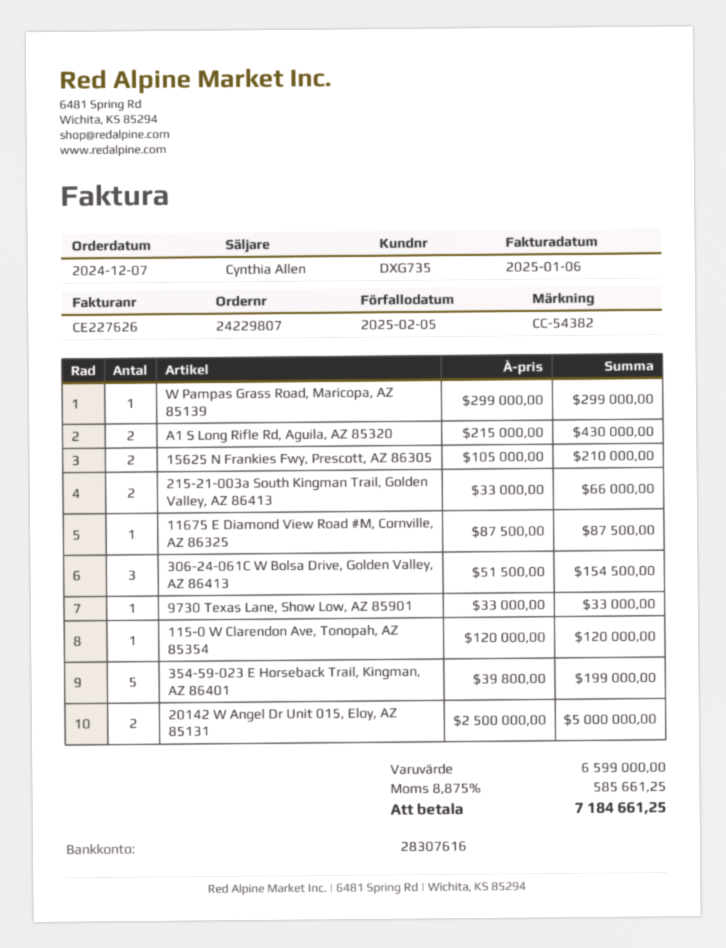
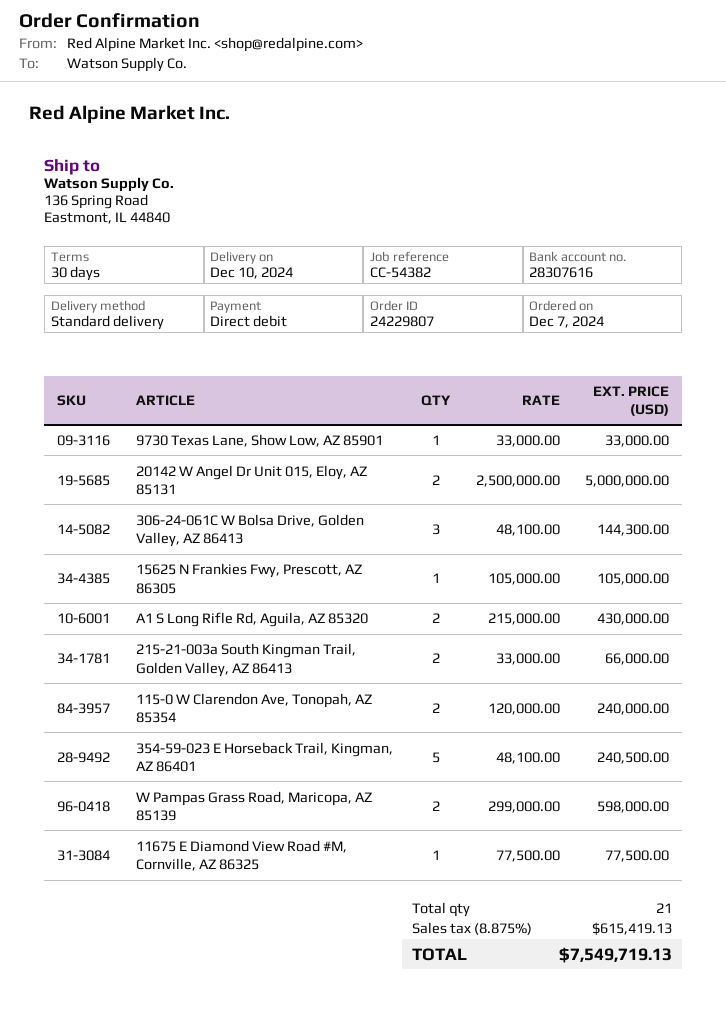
W Pampas Grass Road, Maricopa, AZ 85139: 1 x 299000.00 = 299000.00 -> 2 x 299000.00 = 598000.00
15625 N Frankies Fwy, Prescott, AZ 86305: 2 x 105000.00 = 210000.00 -> 1 x 105000.00 = 105000.00
11675 E Diamond View Road #M, Cornville, AZ 86325: 1 x 87500.00 = 87500.00 -> 1 x 77500.00 = 77500.00
306-24-061C W Bolsa Drive, Golden Valley, AZ 86413: 3 x 51500.00 = 154500.00 -> 3 x 48100.00 = 144300.00
115-0 W Clarendon Ave, Tonopah, AZ 85354: 1 x 120000.00 = 120000.00 -> 2 x 120000.00 = 240000.00
354-59-023 E Horseback Trail, Kingman, AZ 86401: 5 x 39800.00 = 199000.00 -> 5 x 48100.00 = 240500.00
tax: 8.875% = 585661.25 -> 8.875% = 615419.13
total: 7184661.25 -> 7549719.13

